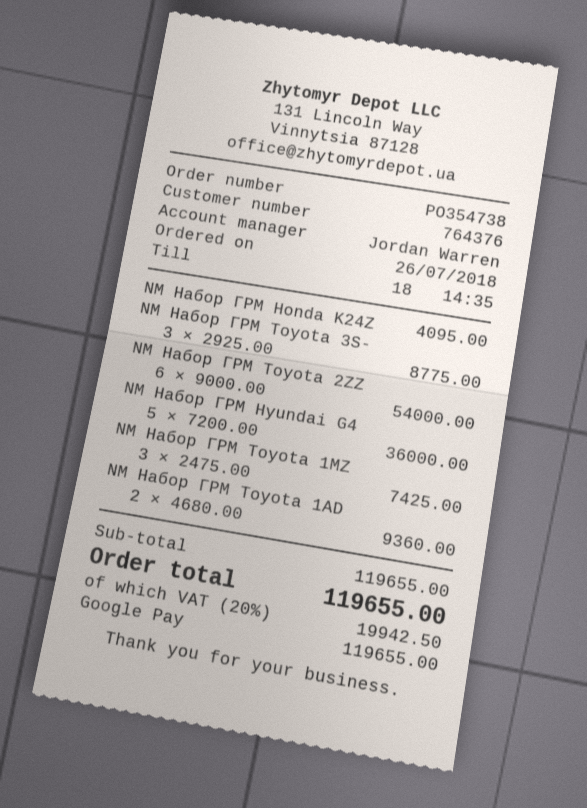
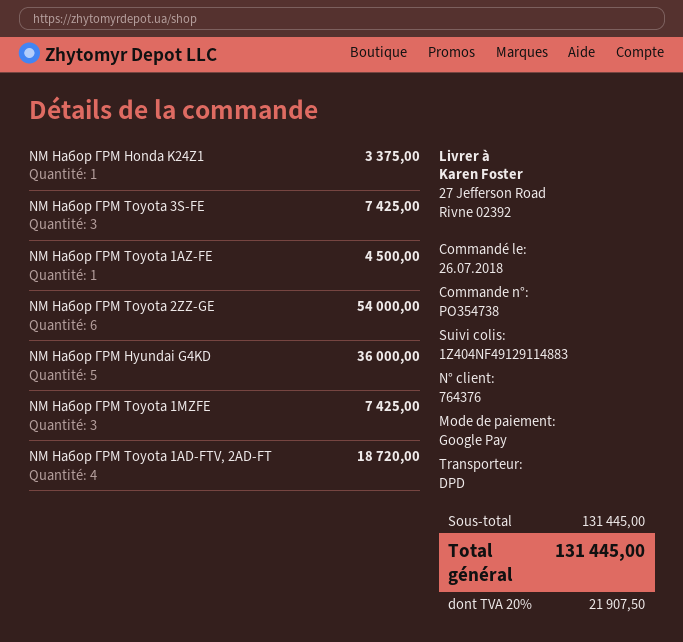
NM Набор ГРМ Honda K24Z: 1 for 4095.00 -> 1 for 3375.00
NM Набор ГРМ Toyota 3S-: 3 for 8775.00 -> 3 for 7425.00
NM Набор ГРМ Toyota 1AD: 2 for 9360.00 -> 4 for 18720.00
NM Набор ГРМ Toyota 1AZ-FE: none -> 1 for 4500.00
subtotal: 119655.00 -> 131445.00
tax: 20% = 19942.50 -> 20% = 21907.50
total: 119655.00 -> 131445.00

